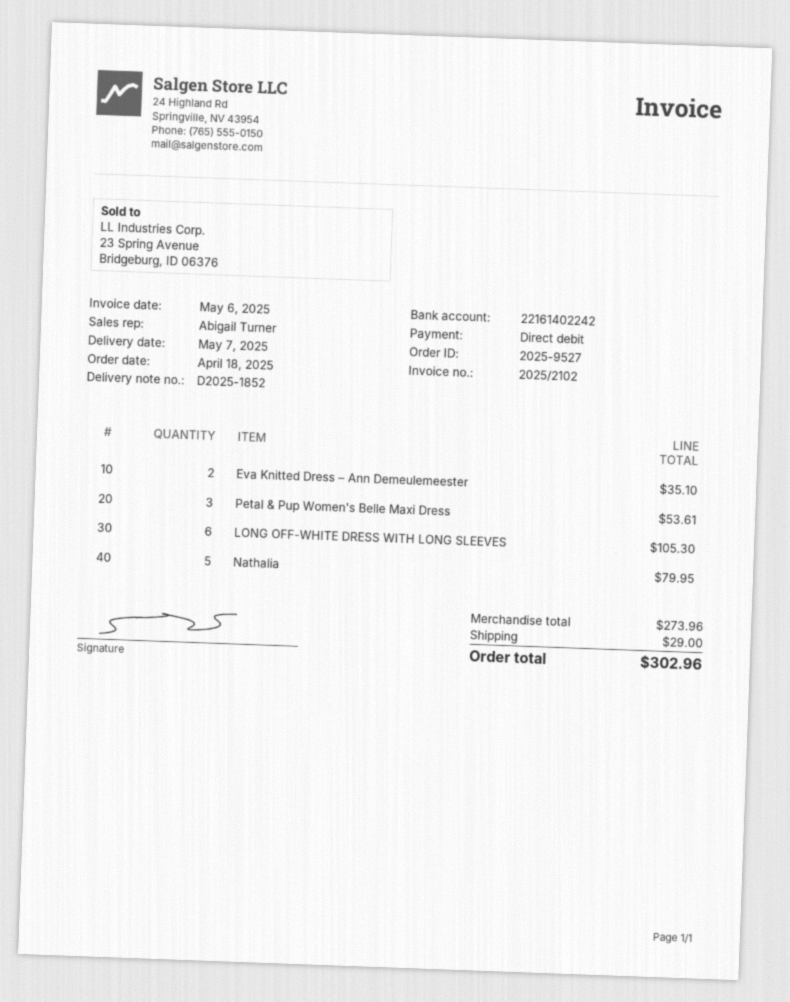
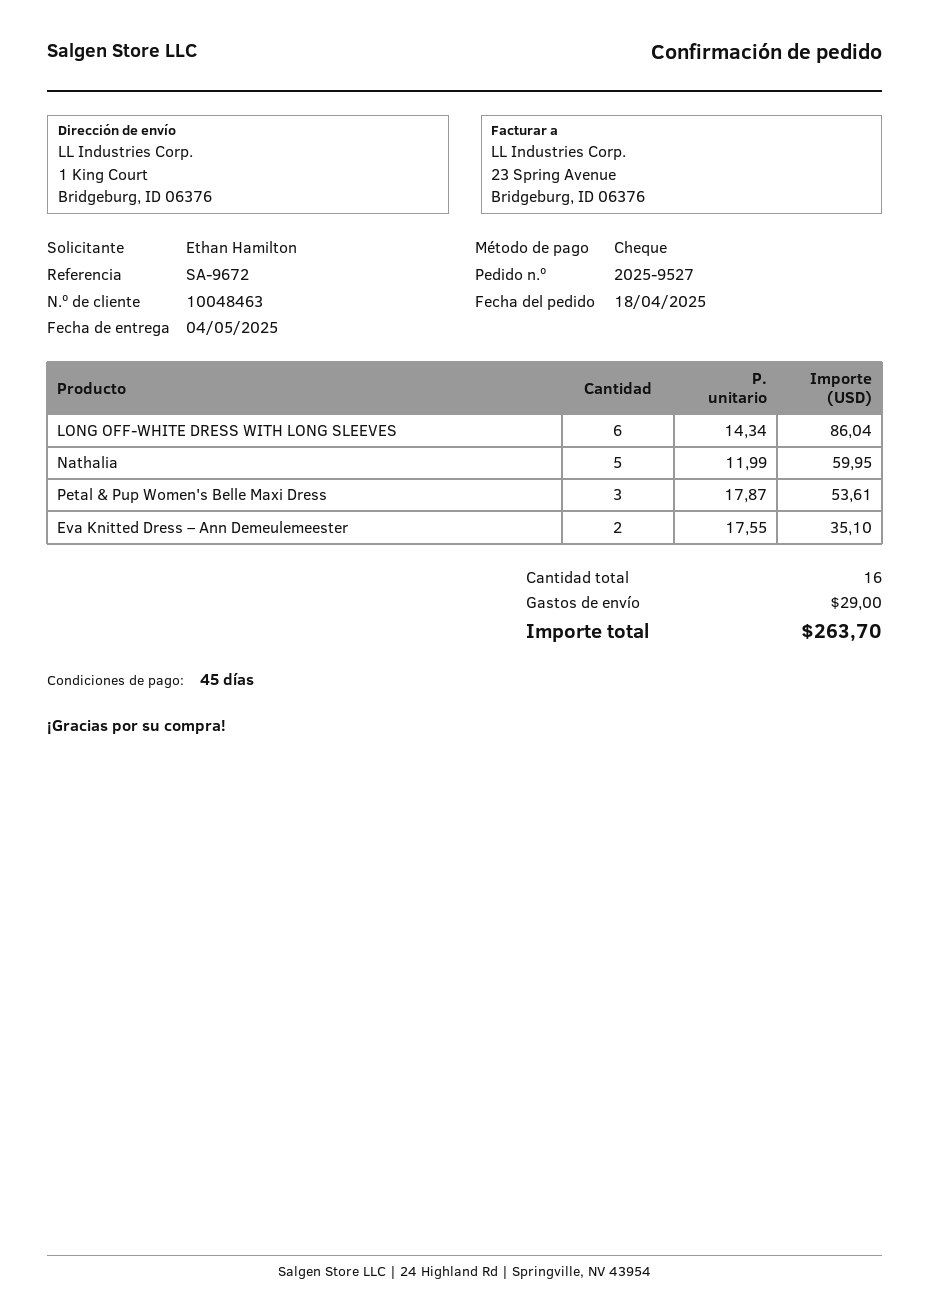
delivery date: 2025-05-07 -> 2025-05-04
payment method: direct debit -> cheque
LONG OFF-WHITE DRESS WITH LONG SLEEVES: 6 for 105.30 -> 6 for 86.04
Nathalia: 5 for 79.95 -> 5 for 59.95
total: 302.96 -> 263.70

